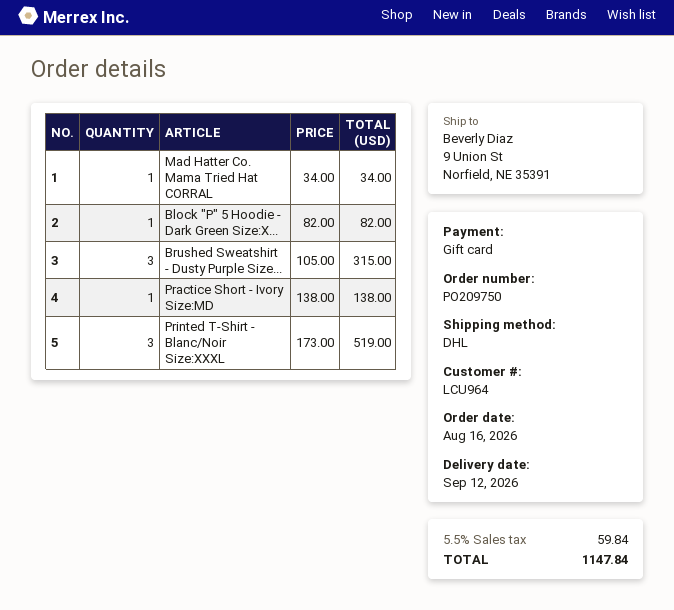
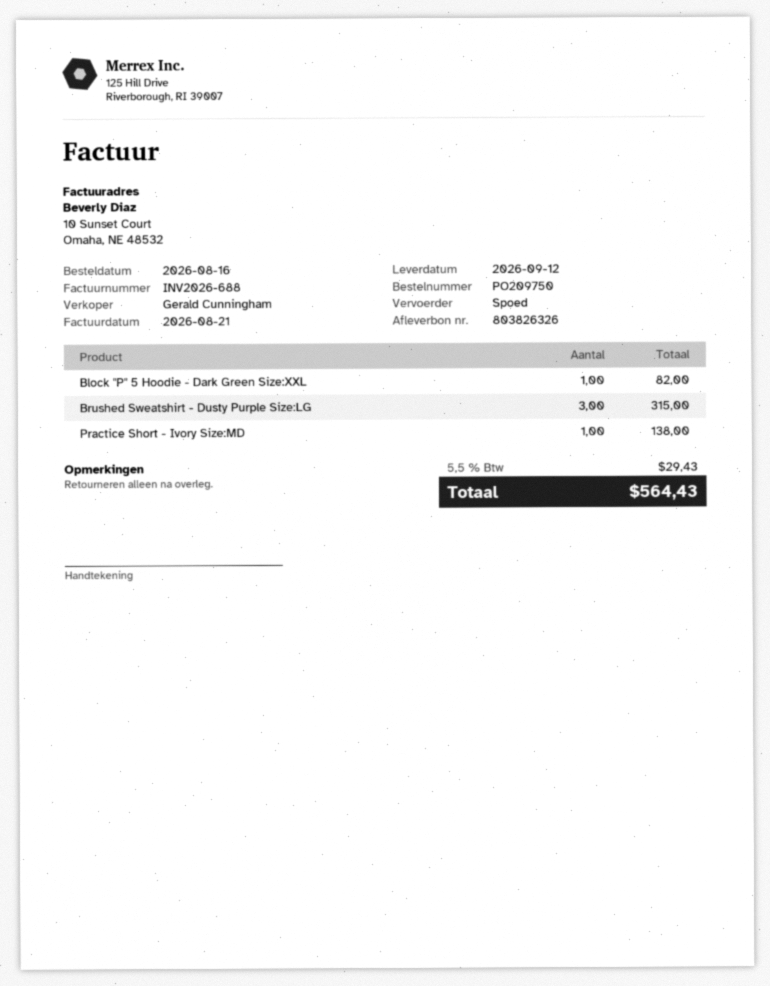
shipping method: DHL -> express
Mad Hatter Co. Mama Tried Hat CORRAL: 1 for 34.00 -> none
Printed T-Shirt - Blanc/Noir Size:XXXL: 3 for 519.00 -> none
tax: 5.5% = 59.84 -> 5.5% = 29.43
total: 1147.84 -> 564.43

